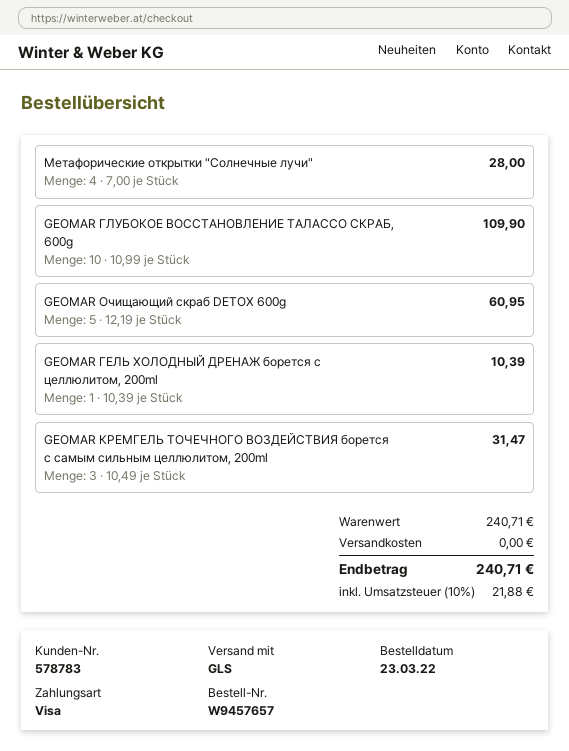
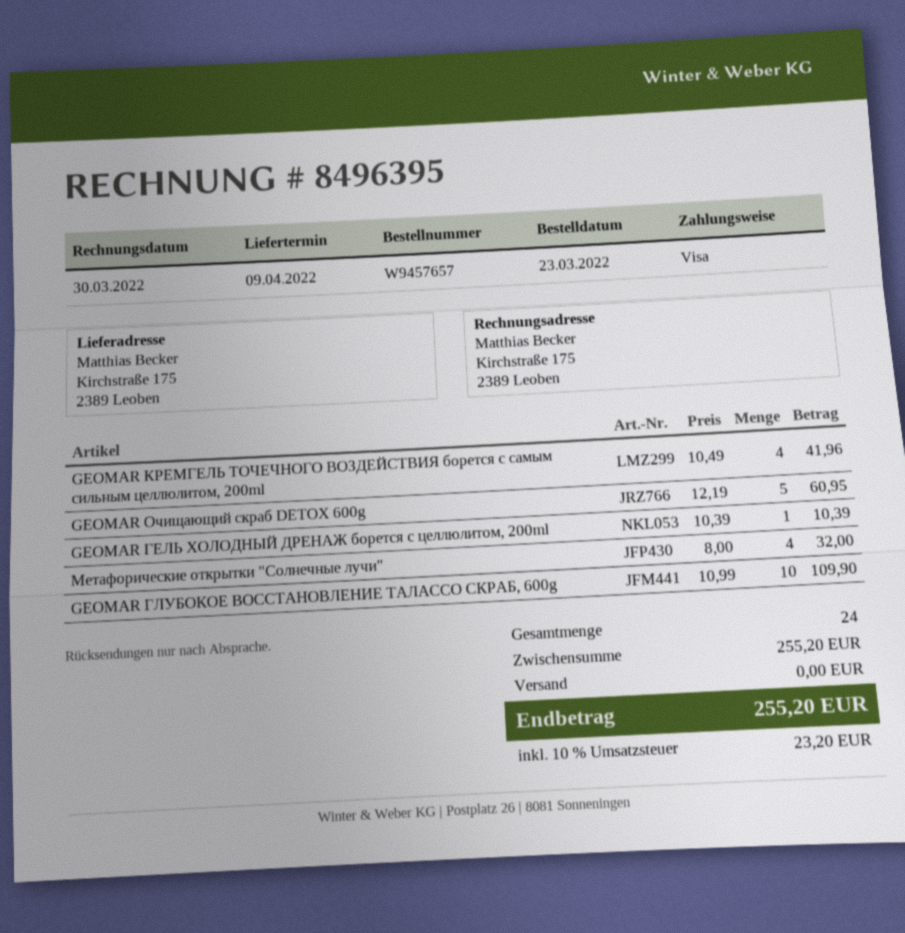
Метафорические открытки "Солнечные лучи": 4 x 7.00 = 28.00 -> 4 x 8.00 = 32.00
GEOMAR КРЕМГЕЛЬ ТОЧЕЧНОГО ВОЗДЕЙСТВИЯ борется с самым сильным целлюлитом, 200ml: 3 x 10.49 = 31.47 -> 4 x 10.49 = 41.96
subtotal: 240.71 -> 255.20
tax: 10% = 21.88 -> 10% = 23.20
total: 240.71 -> 255.20

